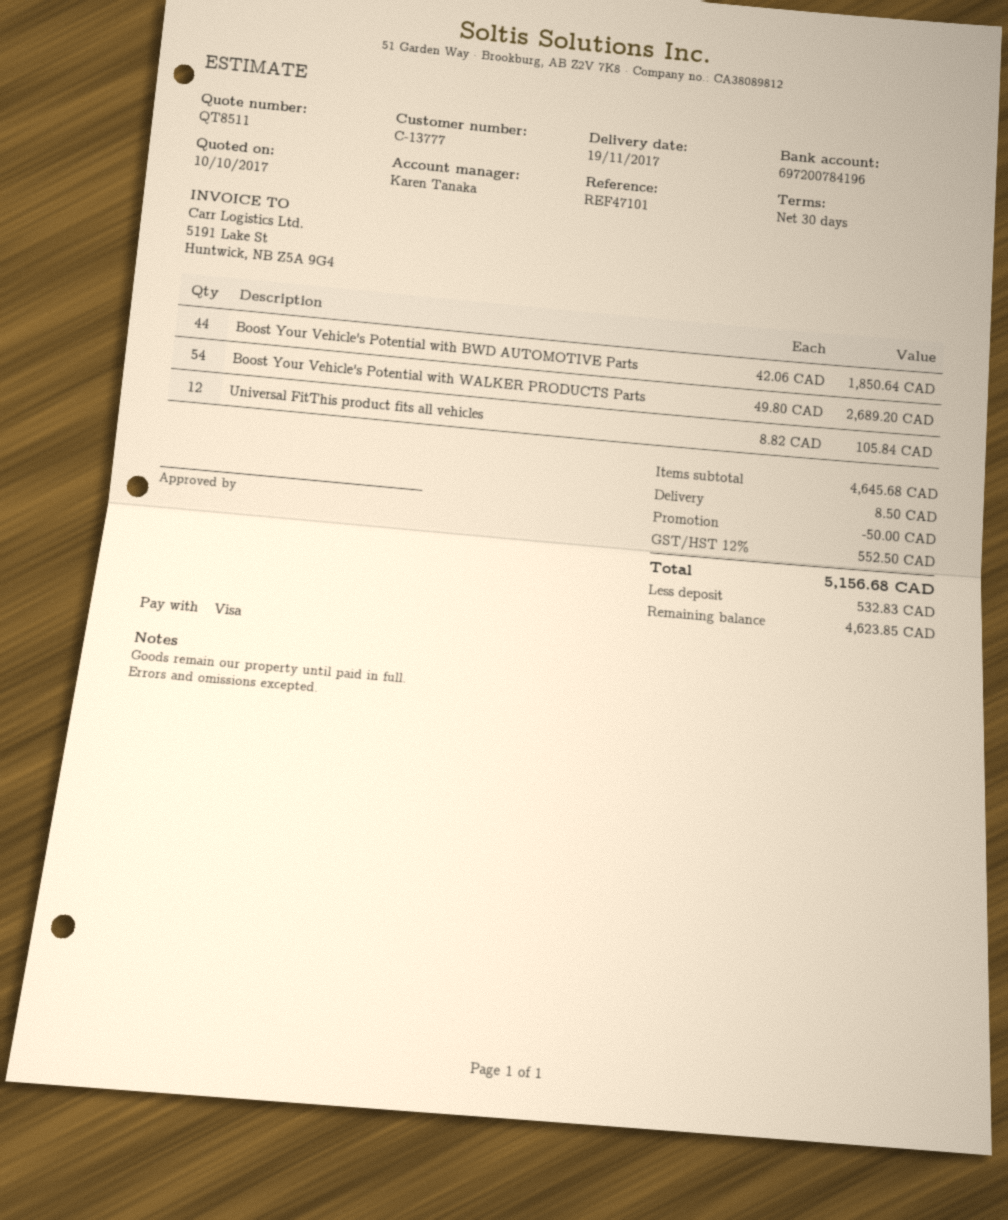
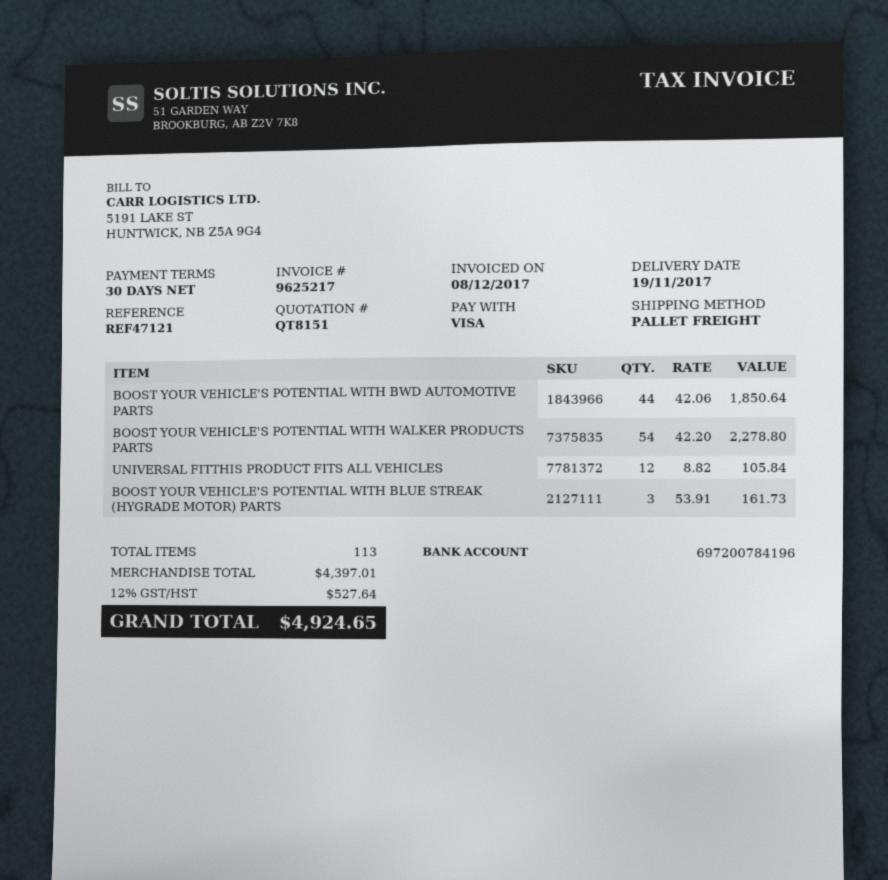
quote number: QT8511 -> QT8151
reference: REF47101 -> REF47121
Boost Your Vehicle's Potential with WALKER PRODUCTS Parts: 54 x 49.80 = 2689.20 -> 54 x 42.20 = 2278.80
BOOST YOUR VEHICLE'S POTENTIAL WITH BLUE STREAK (HYGRADE MOTOR) PARTS: none -> 3 x 53.91 = 161.73
subtotal: 4645.68 -> 4397.01
discount: 50.00 -> none
shipping: 8.50 -> none
tax: 12% = 552.50 -> 12% = 527.64
total: 5156.68 -> 4924.65

